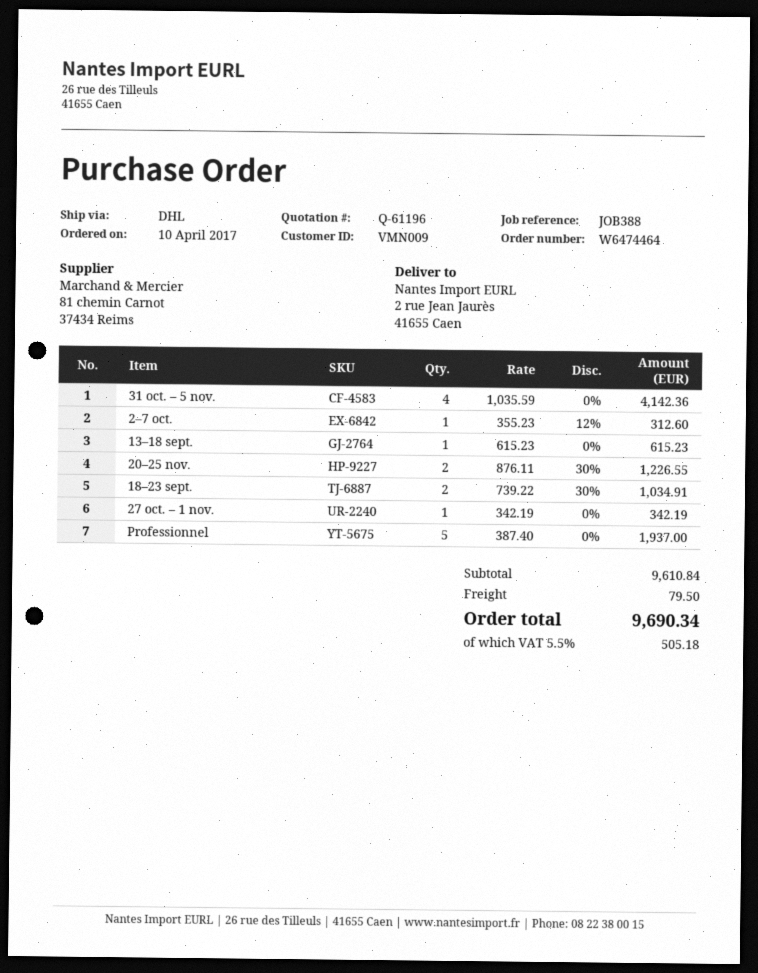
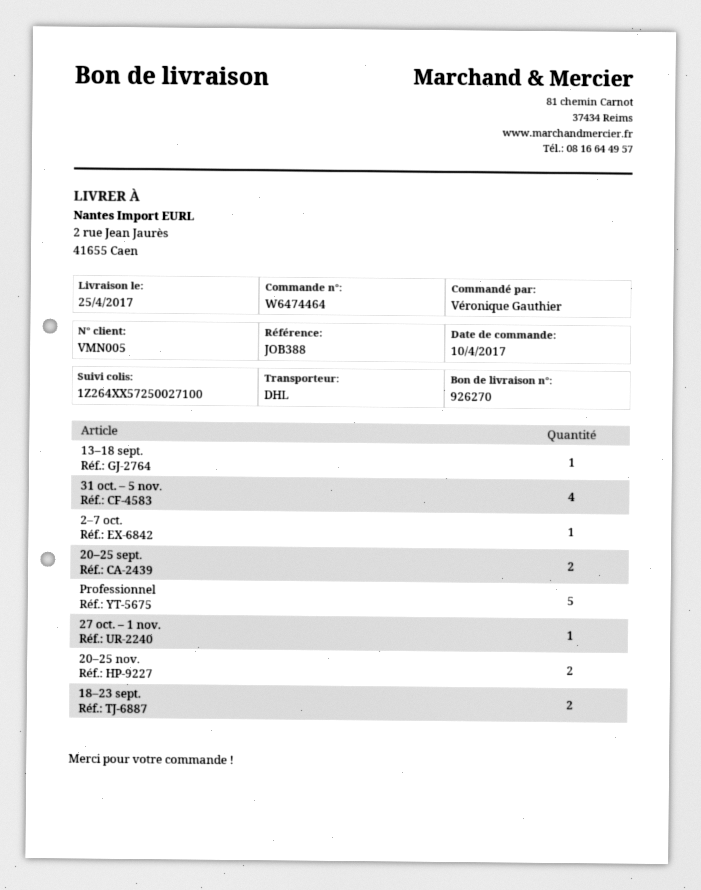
customer number: VMN009 -> VMN005
20–25 sept.: none -> 2

